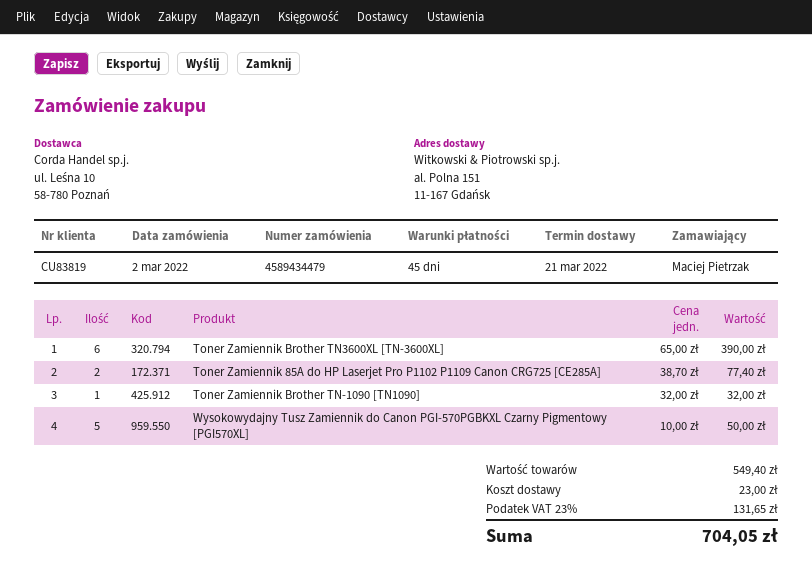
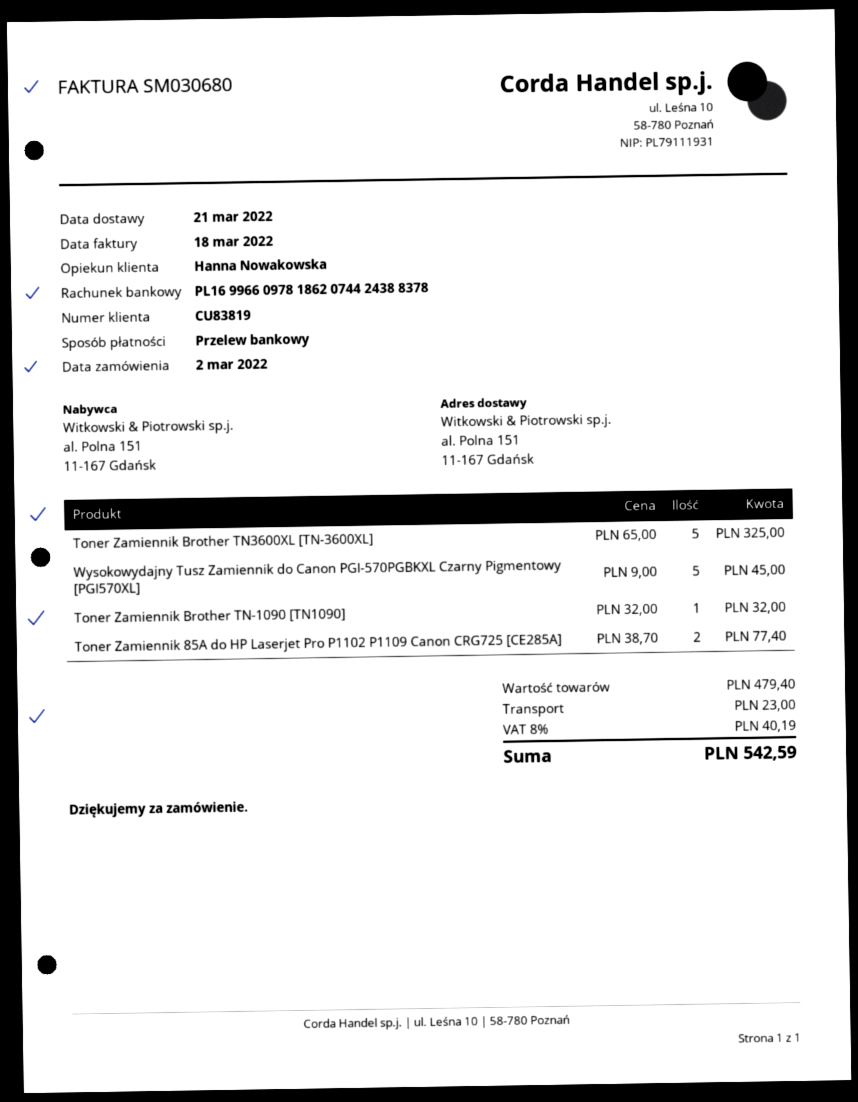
Toner Zamiennik Brother TN3600XL [TN-3600XL]: 6 x 65.00 = 390.00 -> 5 x 65.00 = 325.00
Wysokowydajny Tusz Zamiennik do Canon PGI-570PGBKXL Czarny Pigmentowy [PGI570XL]: 5 x 10.00 = 50.00 -> 5 x 9.00 = 45.00
subtotal: 549.40 -> 479.40
tax: 23% = 131.65 -> 8% = 40.19
total: 704.05 -> 542.59

